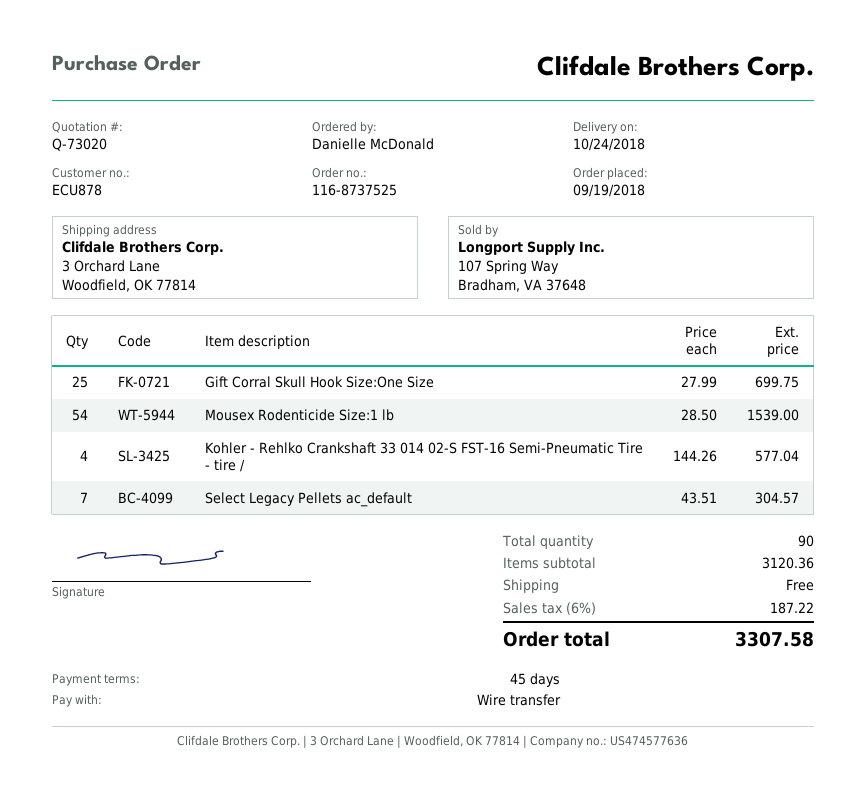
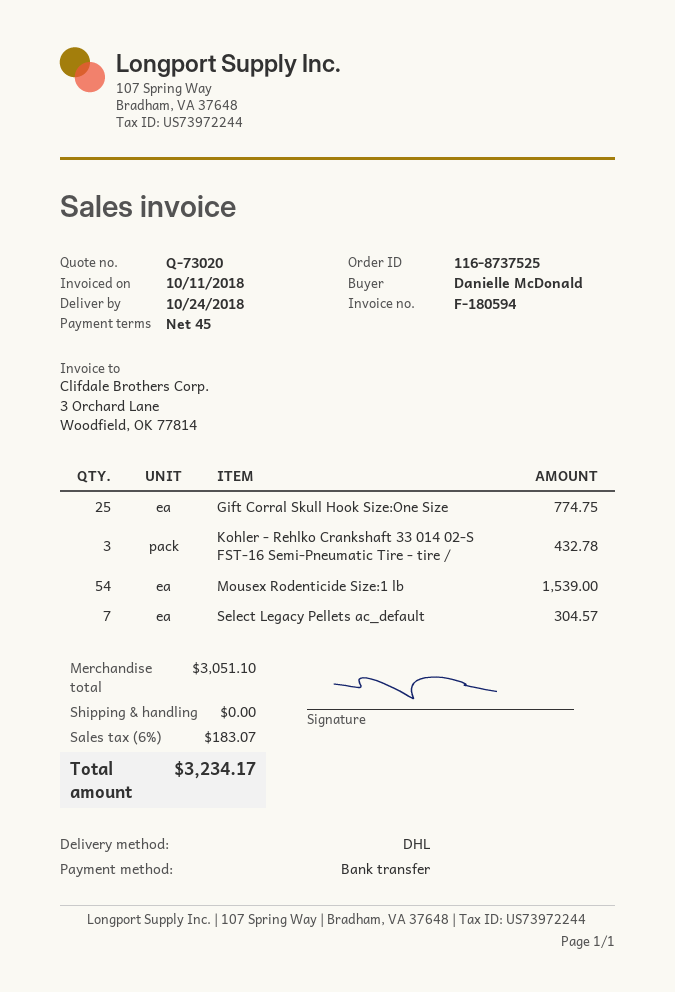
Gift Corral Skull Hook Size:One Size: 25 for 699.75 -> 25 for 774.75
Kohler - Rehlko Crankshaft 33 014 02-S FST-16 Semi-Pneumatic Tire - tire /: 4 for 577.04 -> 3 for 432.78
subtotal: 3120.36 -> 3051.10
tax: 6% = 187.22 -> 6% = 183.07
total: 3307.58 -> 3234.17

